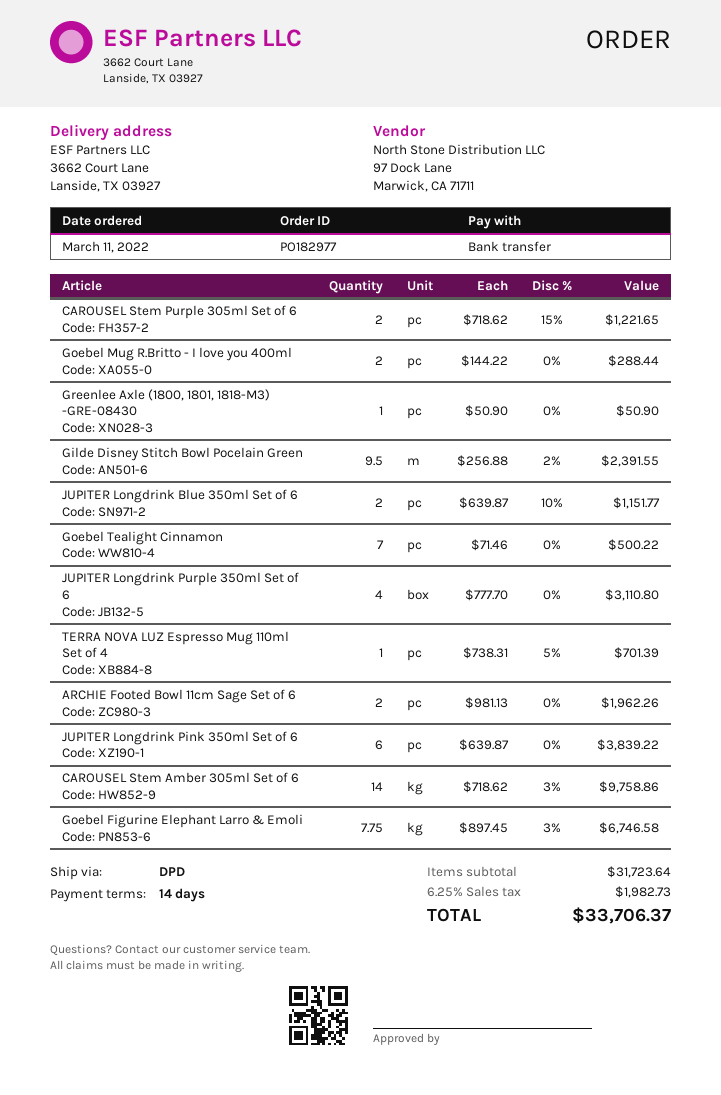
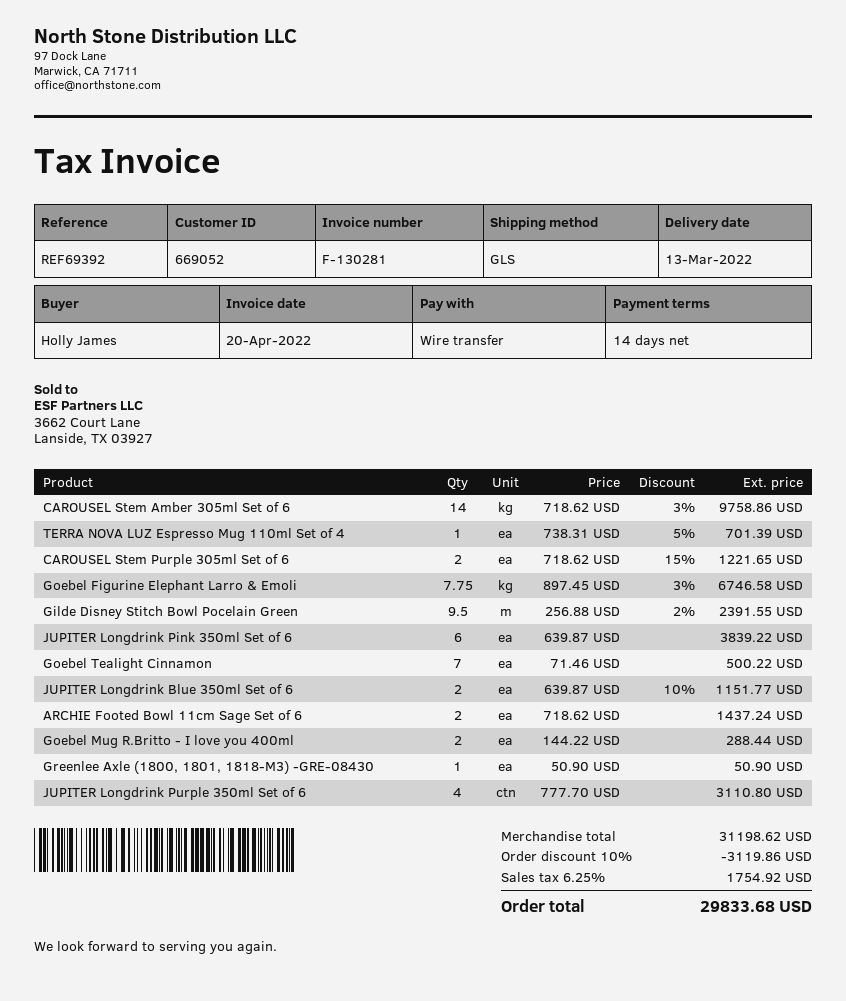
shipping method: DPD -> GLS
ARCHIE Footed Bowl 11cm Sage Set of 6: 2 x 981.13 = 1962.26 -> 2 x 718.62 = 1437.24
subtotal: 31723.64 -> 31198.62
discount: none -> 10% = 3119.86
tax: 6.25% = 1982.73 -> 6.25% = 1754.92
total: 33706.37 -> 29833.68

